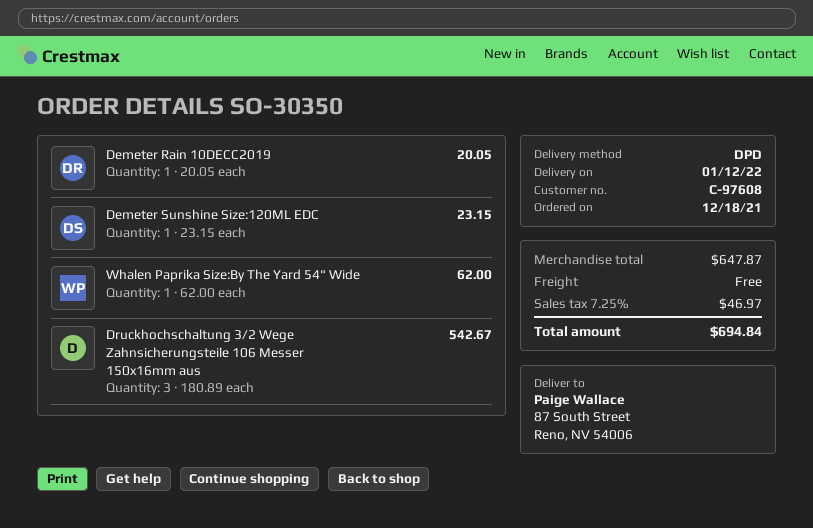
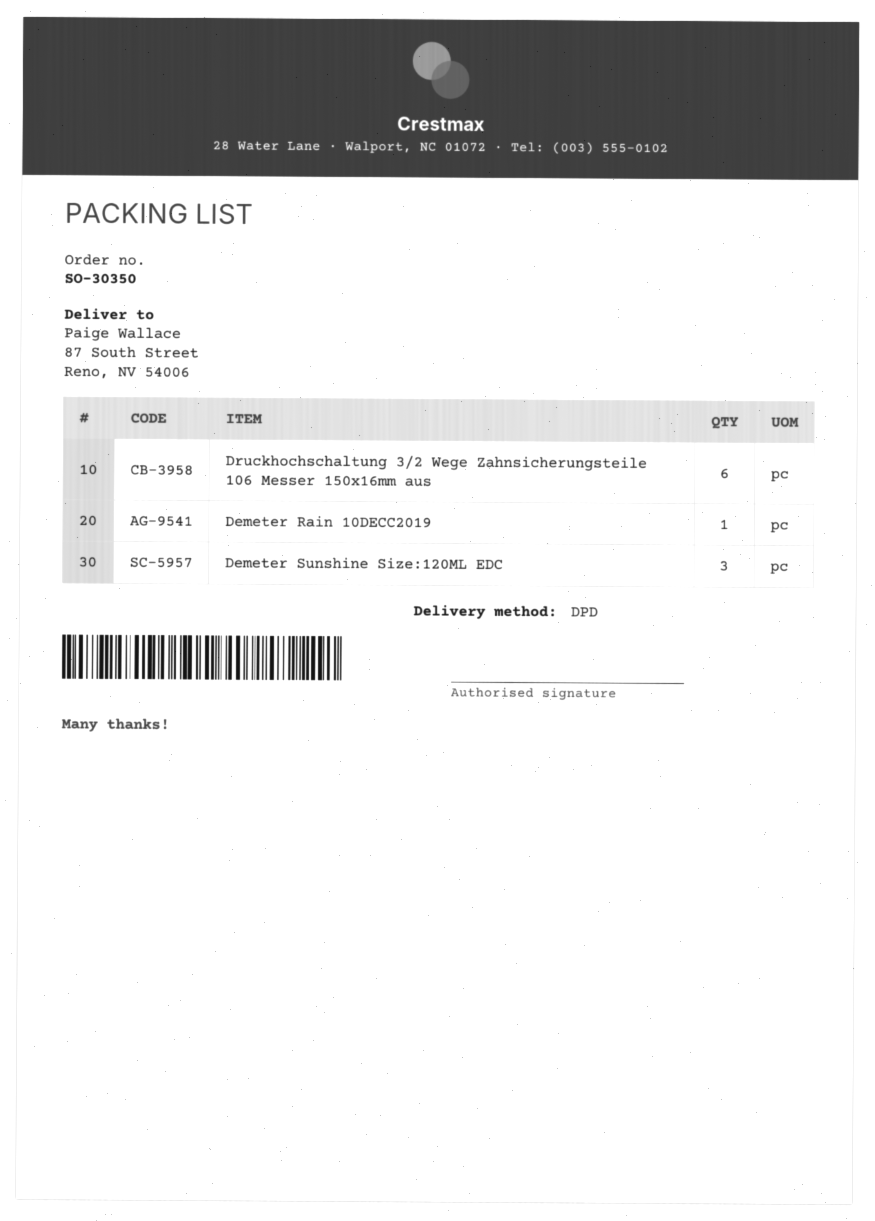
Demeter Sunshine Size:120ML EDC: 1 -> 3
Whalen Paprika Size:By The Yard 54" Wide: 1 -> none
Druckhochschaltung 3/2 Wege Zahnsicherungsteile 106 Messer 150x16mm aus: 3 -> 6

